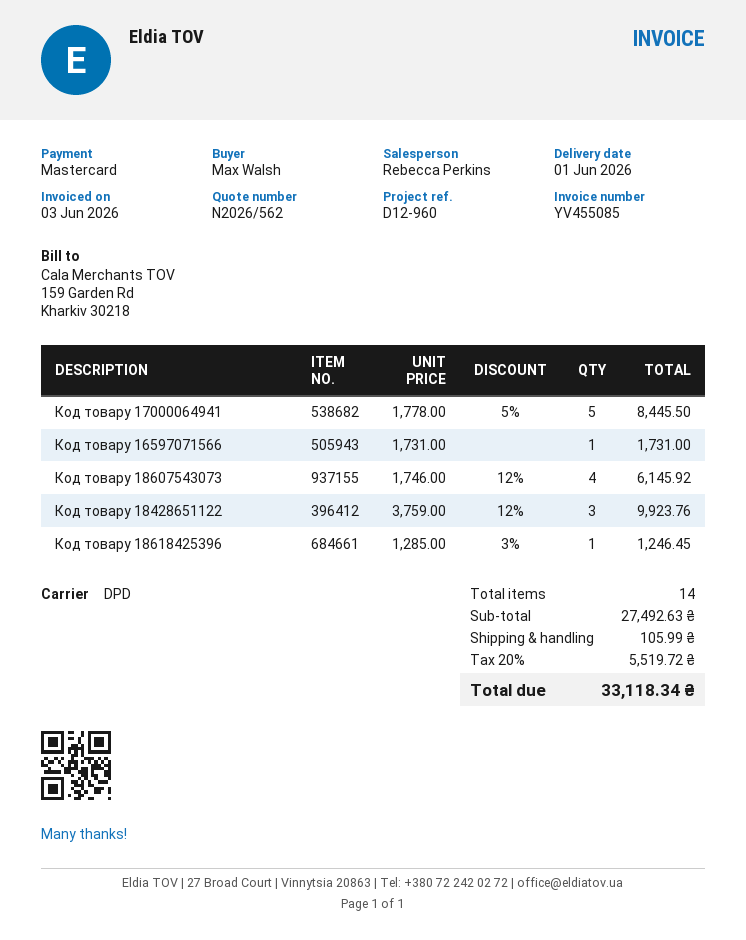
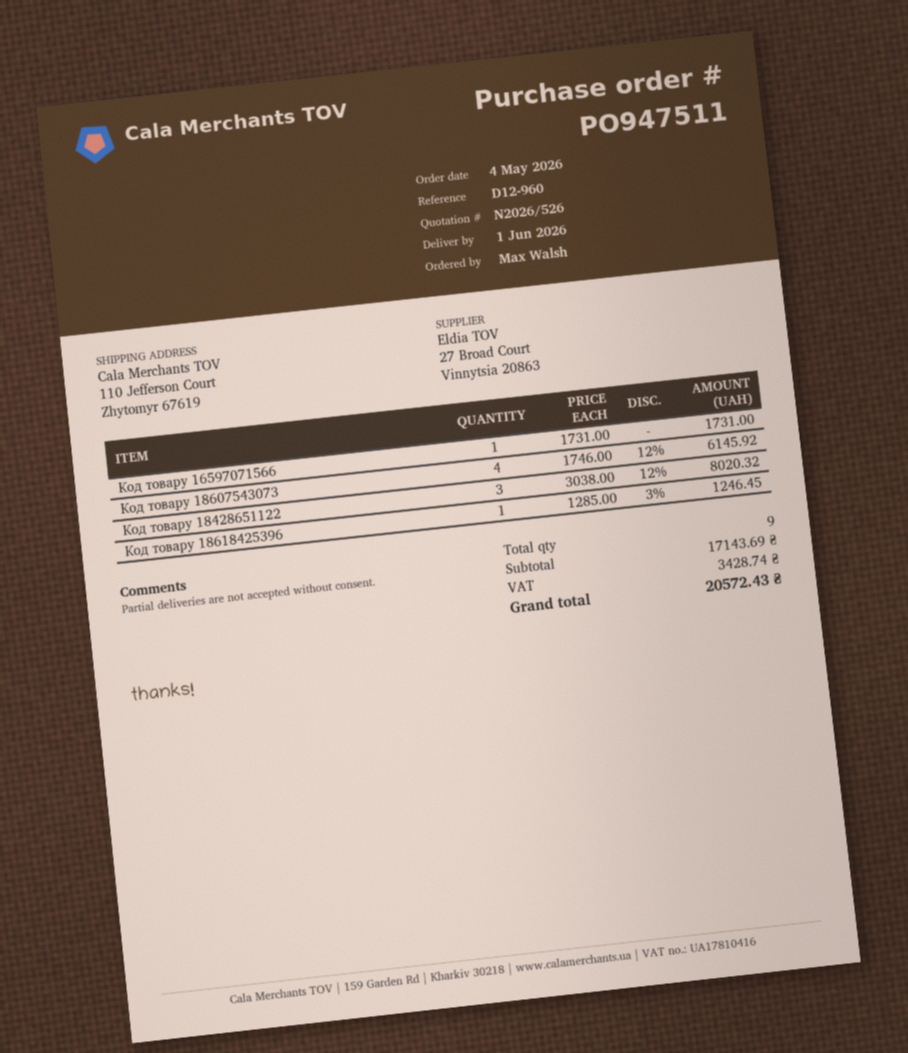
quote number: N2026/562 -> N2026/526
Код товару 17000064941: 5 x 1778.00 - 5% = 8445.50 -> none
Код товару 18428651122: 3 x 3759.00 - 12% = 9923.76 -> 3 x 3038.00 - 12% = 8020.32
total quantity: 14 -> 9
subtotal: 27492.63 -> 17143.69
shipping: 105.99 -> none
tax: 5519.72 -> 3428.74
total: 33118.34 -> 20572.43

